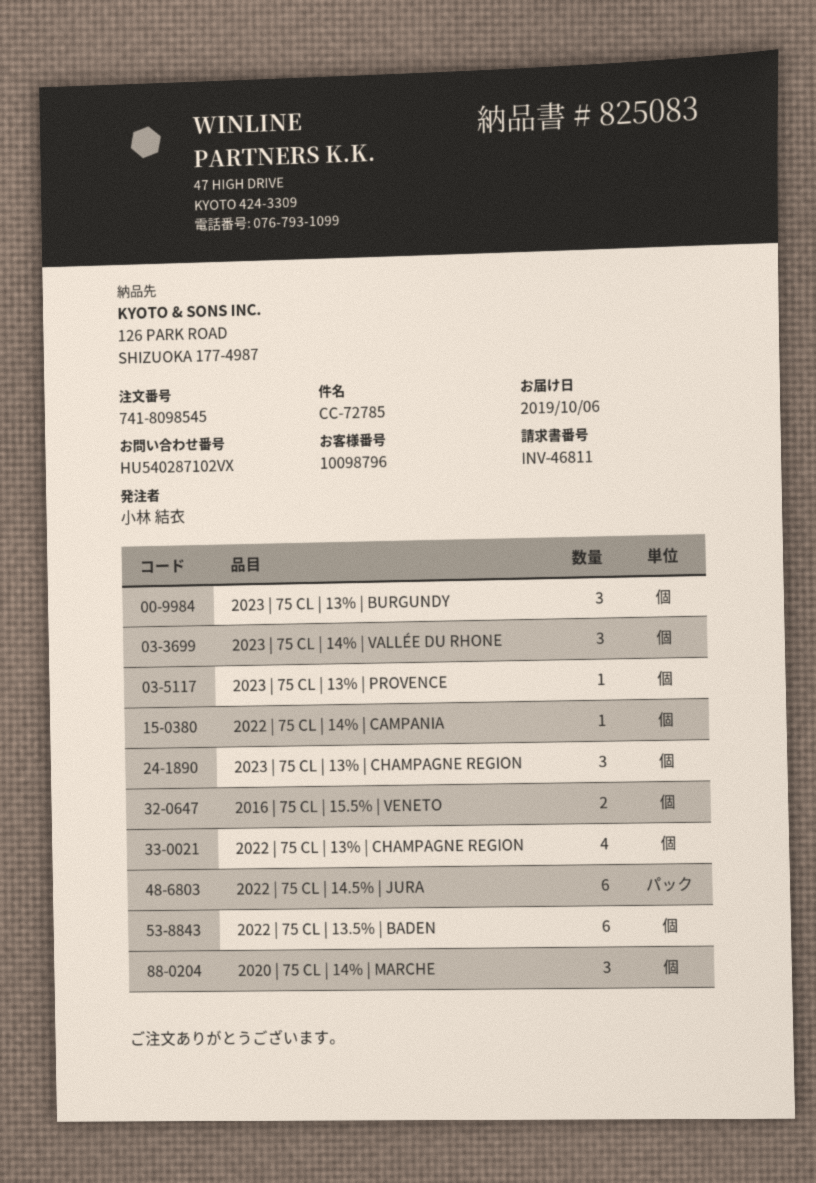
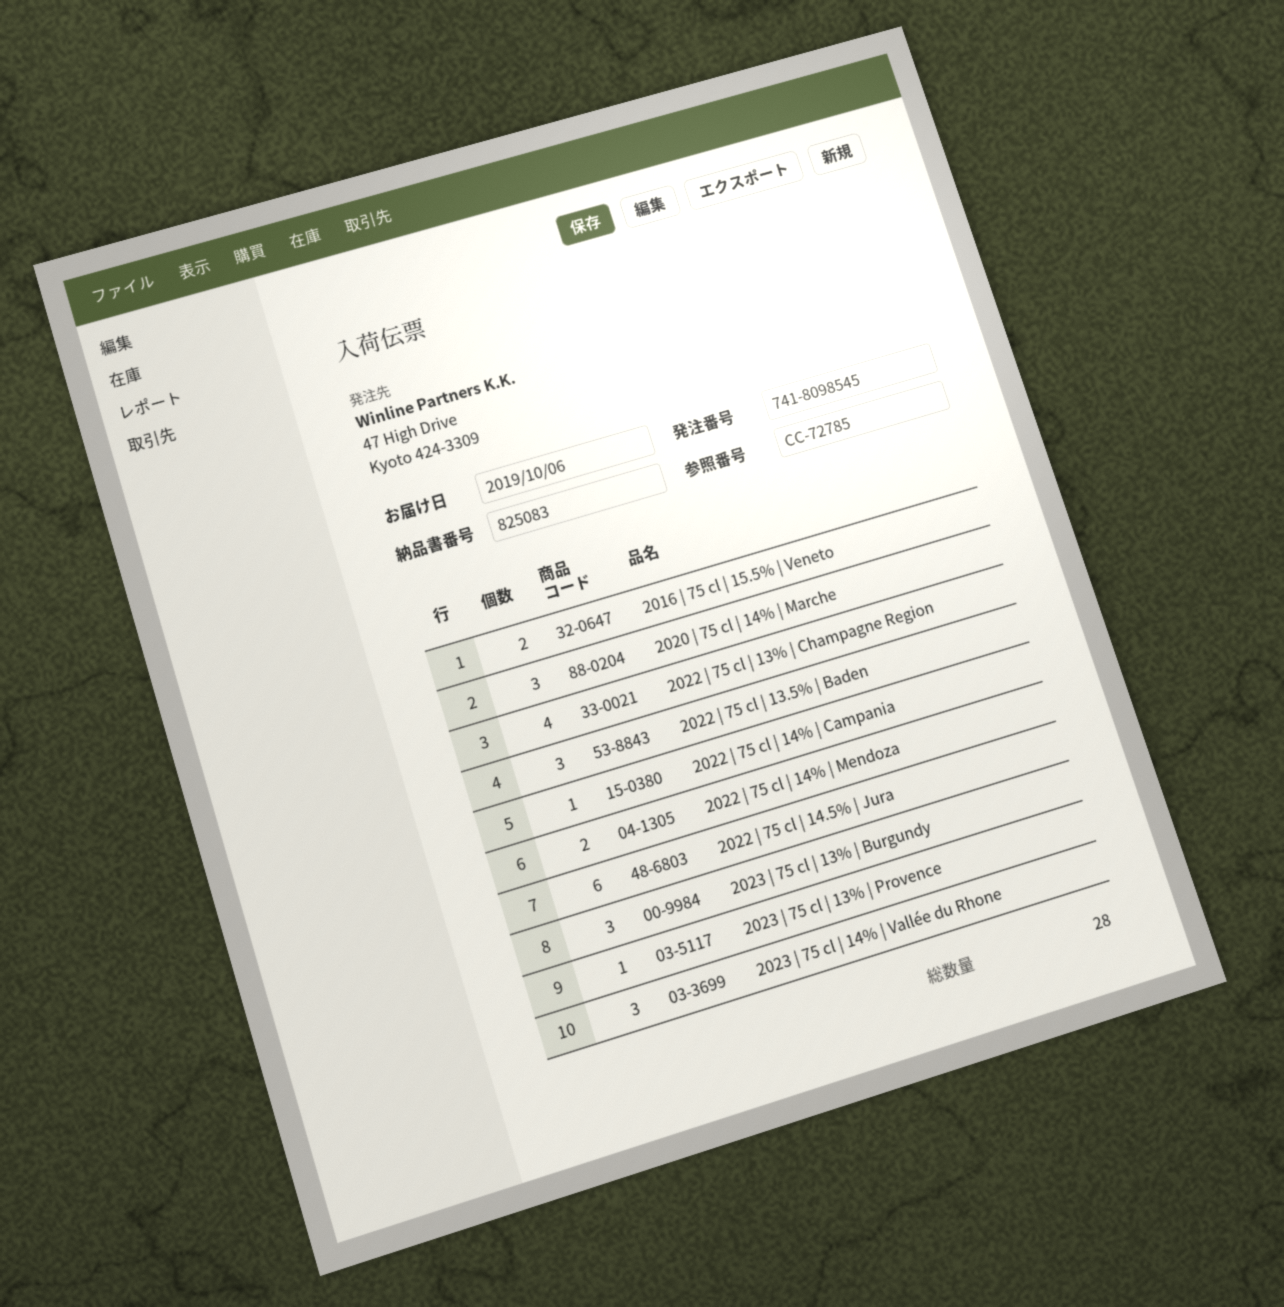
2023 | 75 CL | 13% | CHAMPAGNE REGION: 3 -> none
2022 | 75 CL | 13.5% | BADEN: 6 -> 3
2022 | 75 cl | 14% | Mendoza: none -> 2

